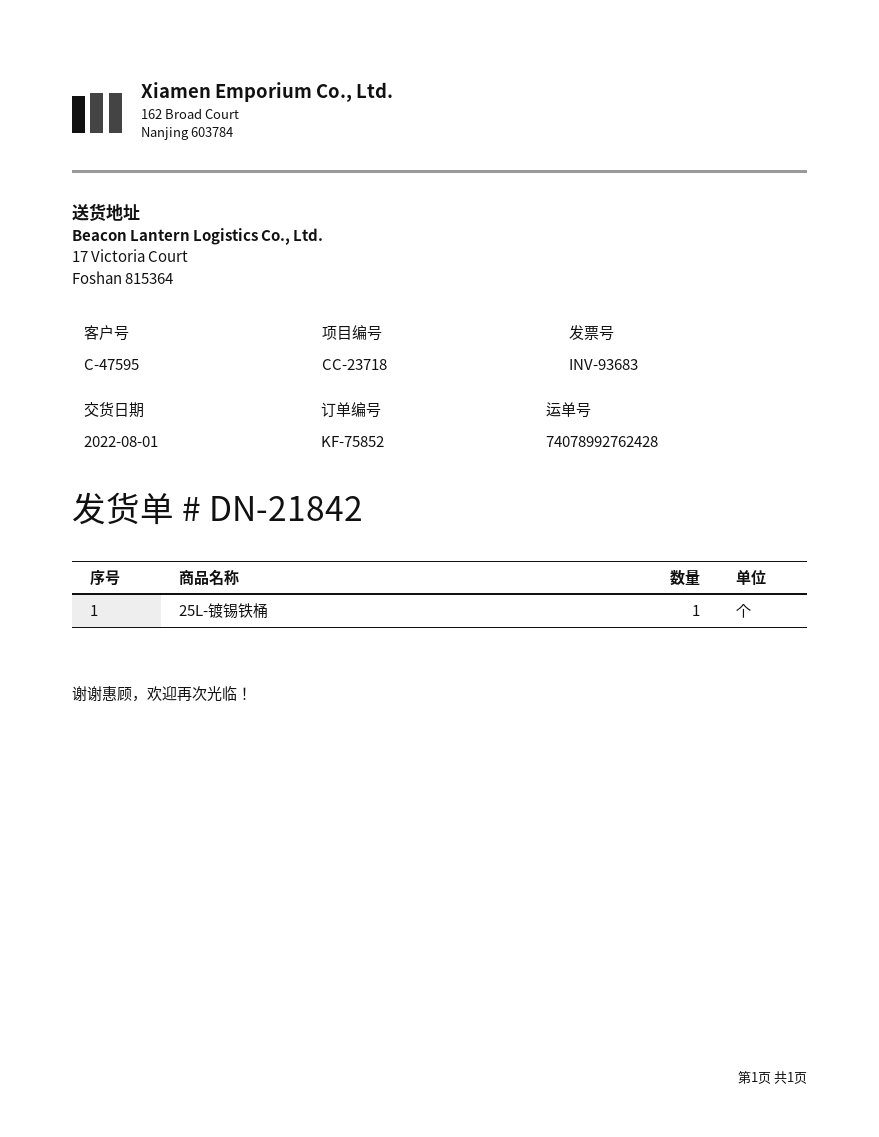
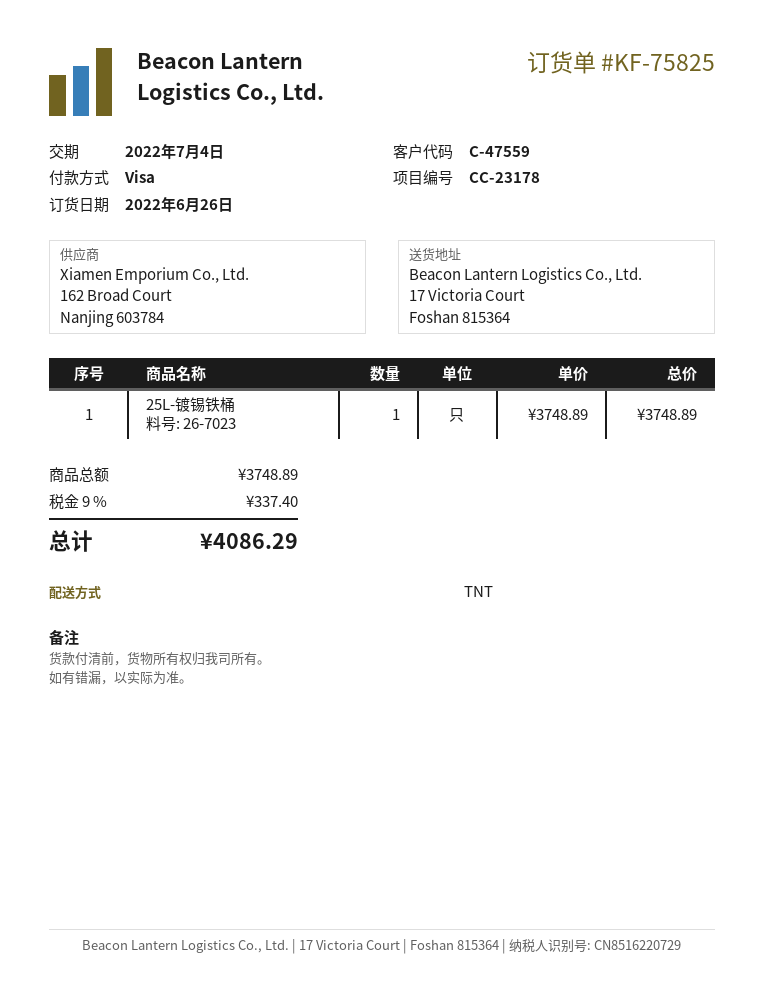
order number: KF-75852 -> KF-75825
delivery date: 2022-08-01 -> 2022-07-04
customer number: C-47595 -> C-47559
reference: CC-23718 -> CC-23178

